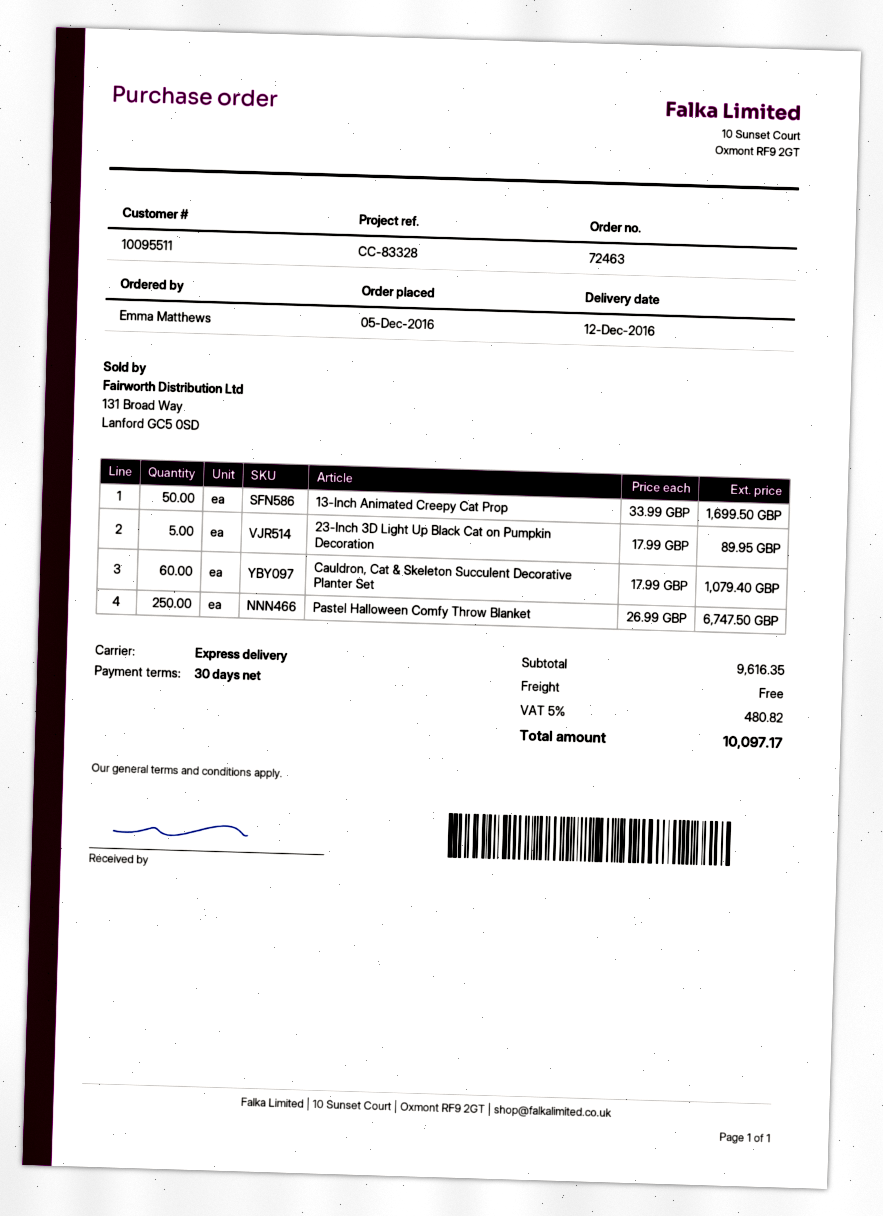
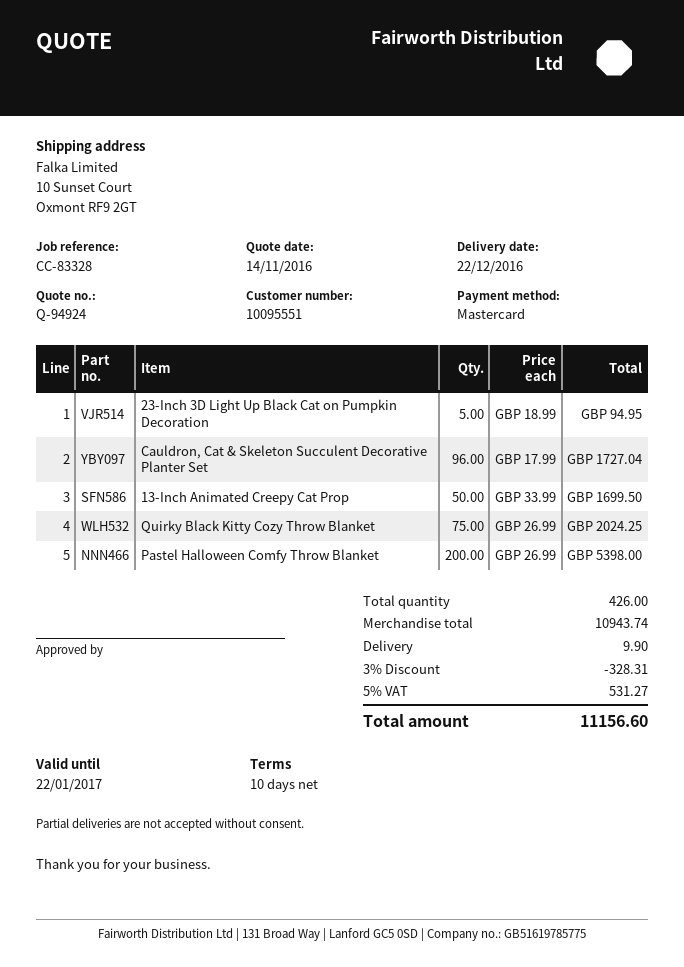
delivery date: 2016-12-12 -> 2016-12-22
payment terms: 30 days -> 10 days
customer number: 10095511 -> 10095551
23-Inch 3D Light Up Black Cat on Pumpkin Decoration: 5 x 17.99 = 89.95 -> 5 x 18.99 = 94.95
Cauldron, Cat & Skeleton Succulent Decorative Planter Set: 60 x 17.99 = 1079.40 -> 96 x 17.99 = 1727.04
Pastel Halloween Comfy Throw Blanket: 250 x 26.99 = 6747.50 -> 200 x 26.99 = 5398.00
Quirky Black Kitty Cozy Throw Blanket: none -> 75 x 26.99 = 2024.25
subtotal: 9616.35 -> 10943.74
discount: none -> 3% = 328.31
shipping: 0.00 -> 9.90
tax: 5% = 480.82 -> 5% = 531.27
total: 10097.17 -> 11156.60

